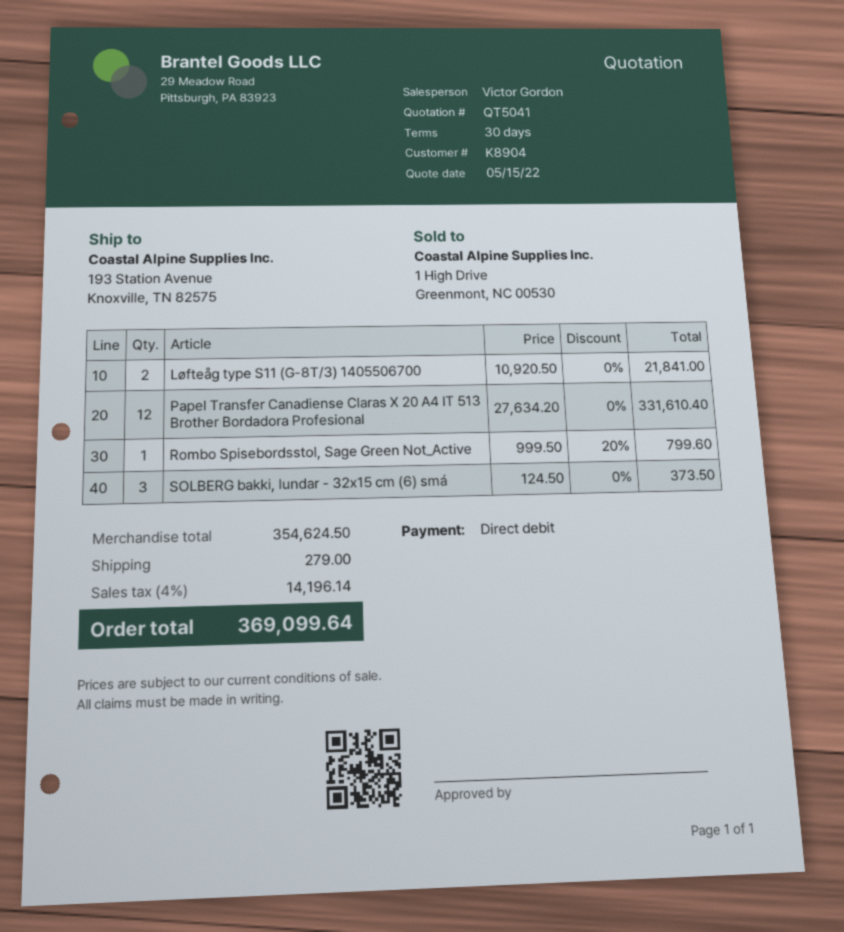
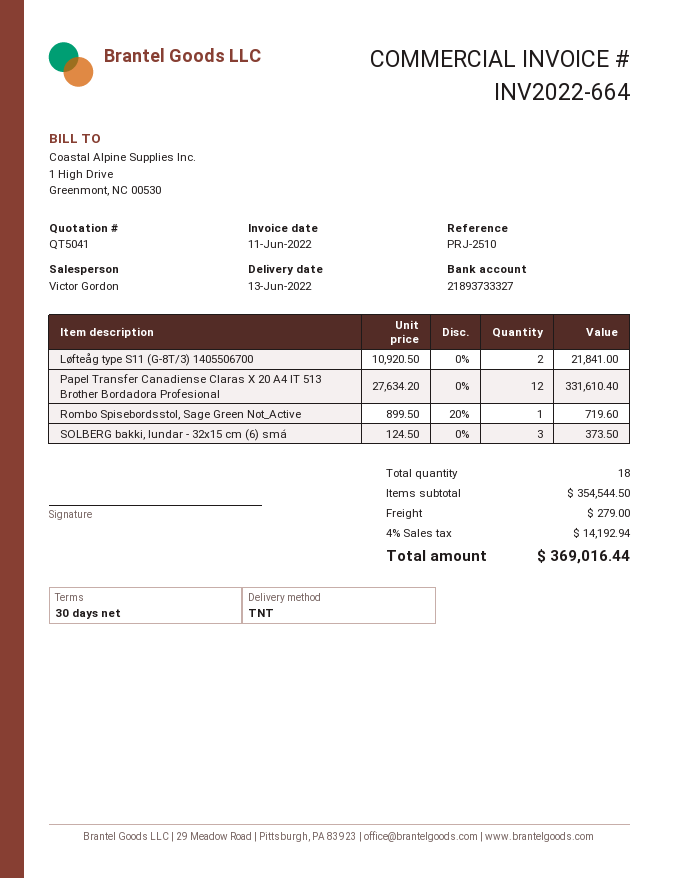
Rombo Spisebordsstol, Sage Green Not_Active: 1 x 999.50 - 20% = 799.60 -> 1 x 899.50 - 20% = 719.60
subtotal: 354624.50 -> 354544.50
tax: 4% = 14196.14 -> 4% = 14192.94
total: 369099.64 -> 369016.44

